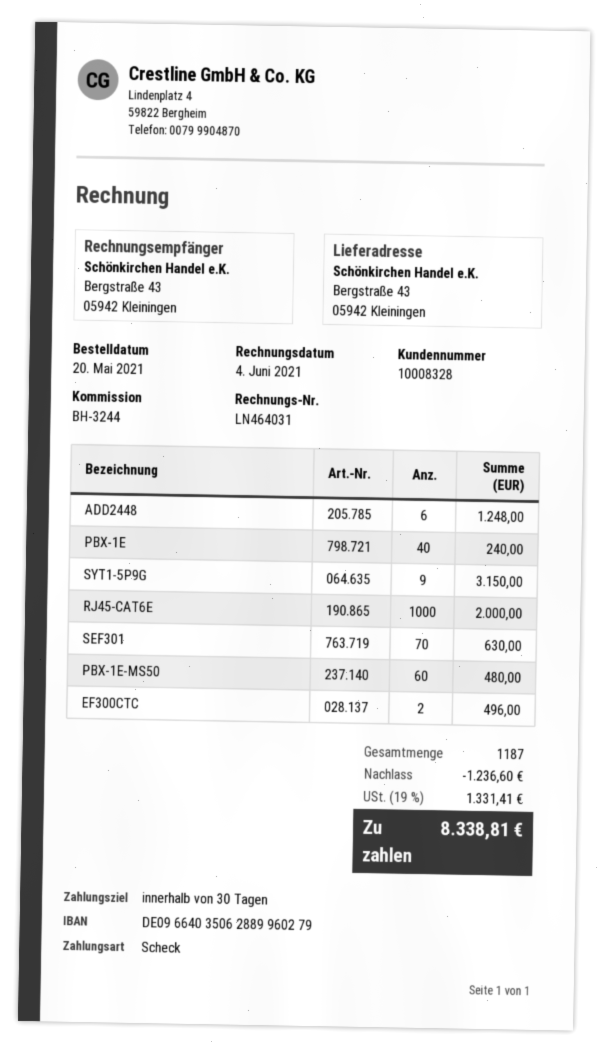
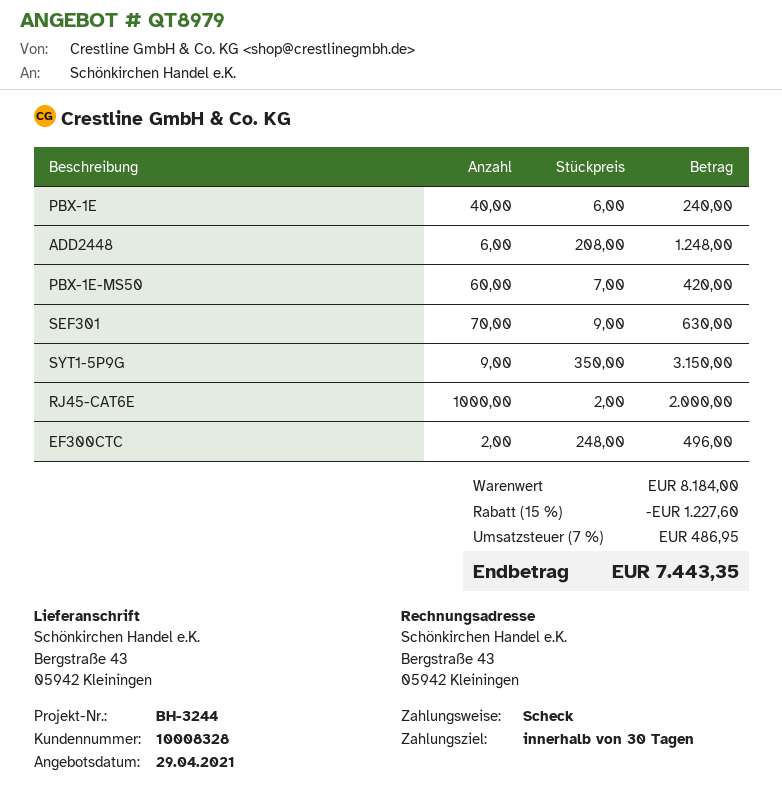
PBX-1E-MS50: 60 for 480.00 -> 60 for 420.00
discount: 1236.60 -> 1227.60
tax: 19% = 1331.41 -> 7% = 486.95
total: 8338.81 -> 7443.35

